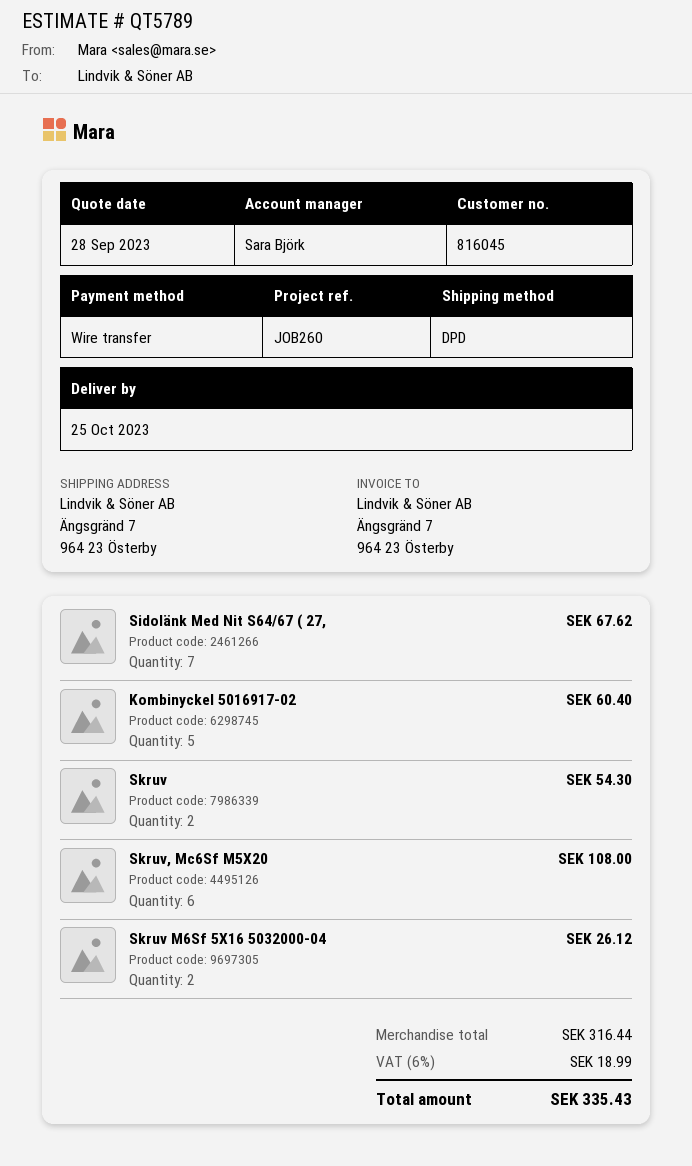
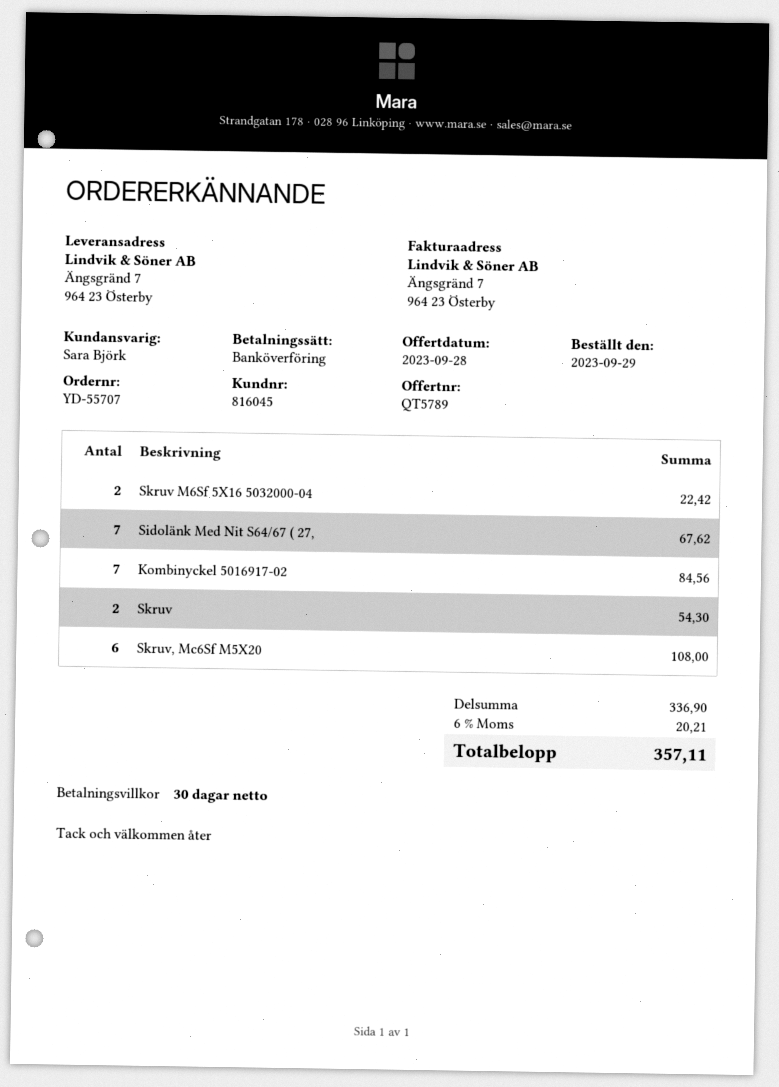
Kombinyckel 5016917-02: 5 for 60.40 -> 7 for 84.56
Skruv M6Sf 5X16 5032000-04: 2 for 26.12 -> 2 for 22.42
subtotal: 316.44 -> 336.90
tax: 6% = 18.99 -> 6% = 20.21
total: 335.43 -> 357.11

